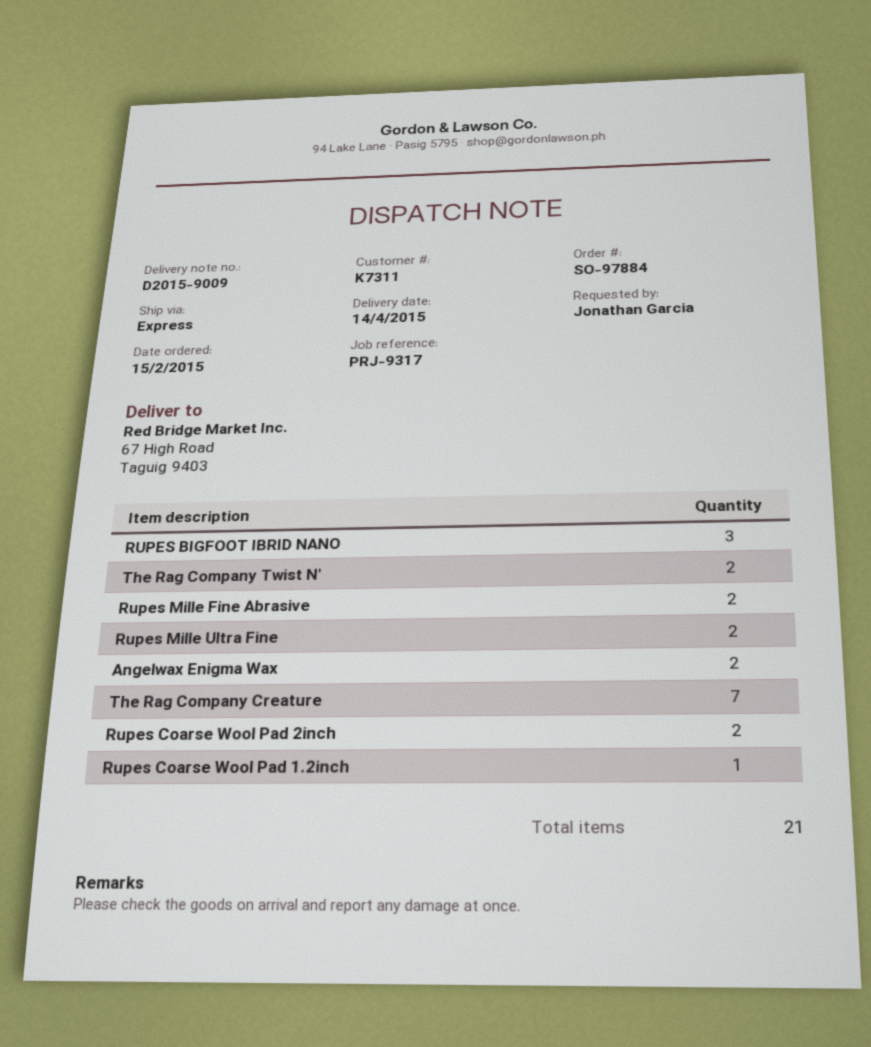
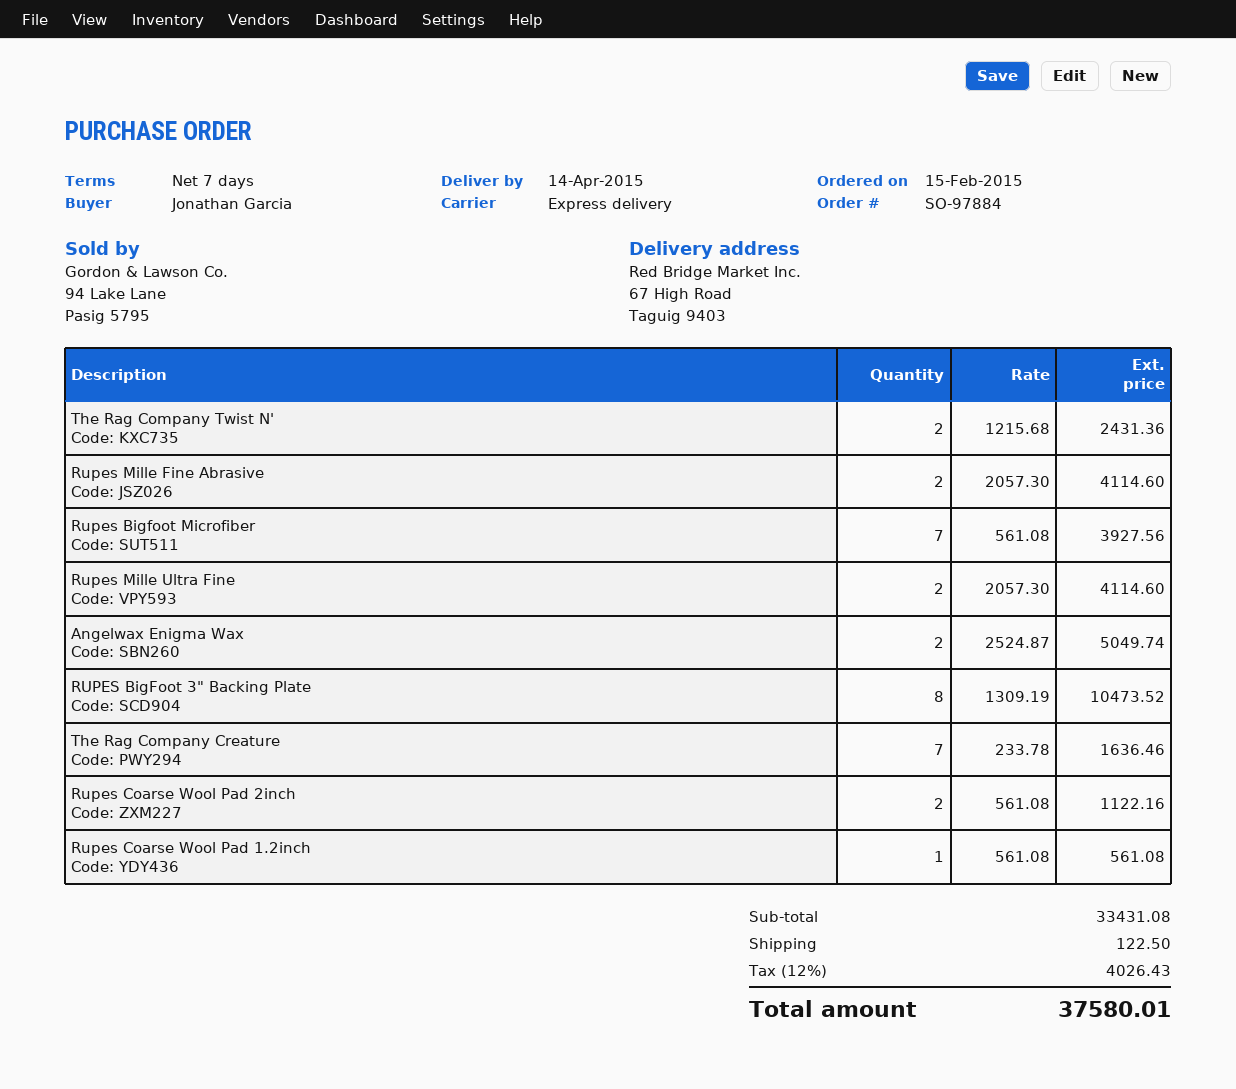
RUPES BIGFOOT IBRID NANO: 3 -> none
Rupes Bigfoot Microfiber: none -> 7
RUPES BigFoot 3" Backing Plate: none -> 8

